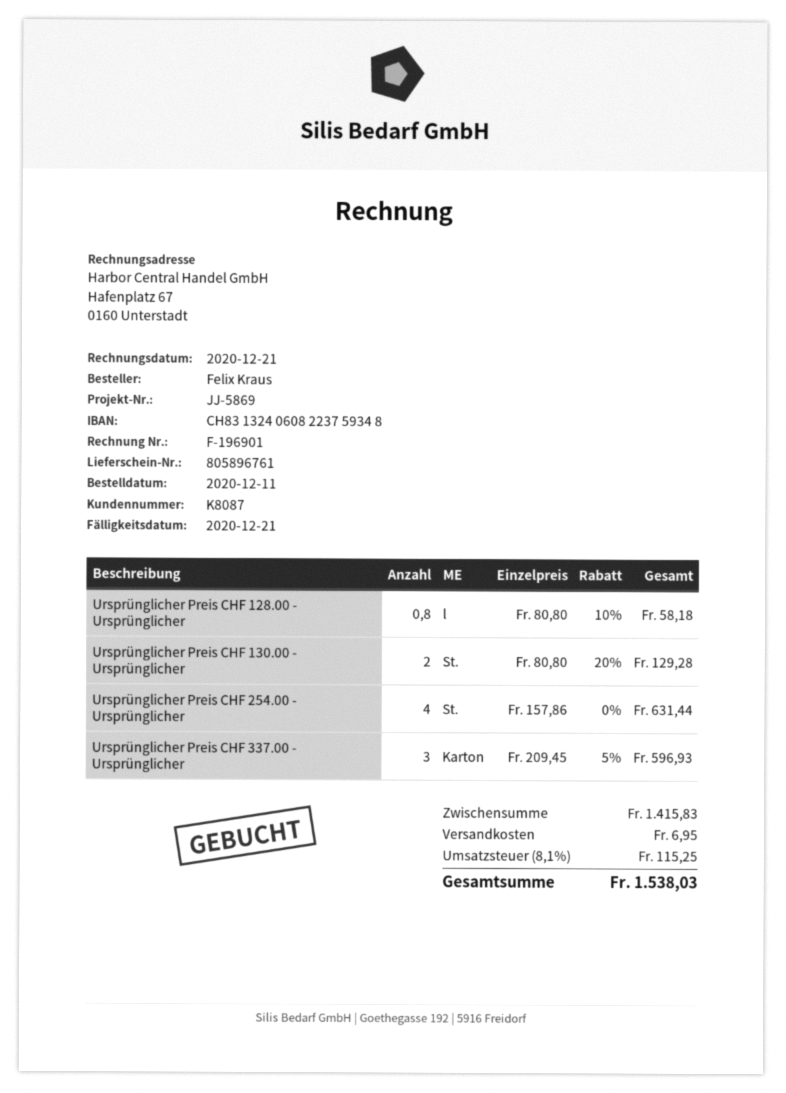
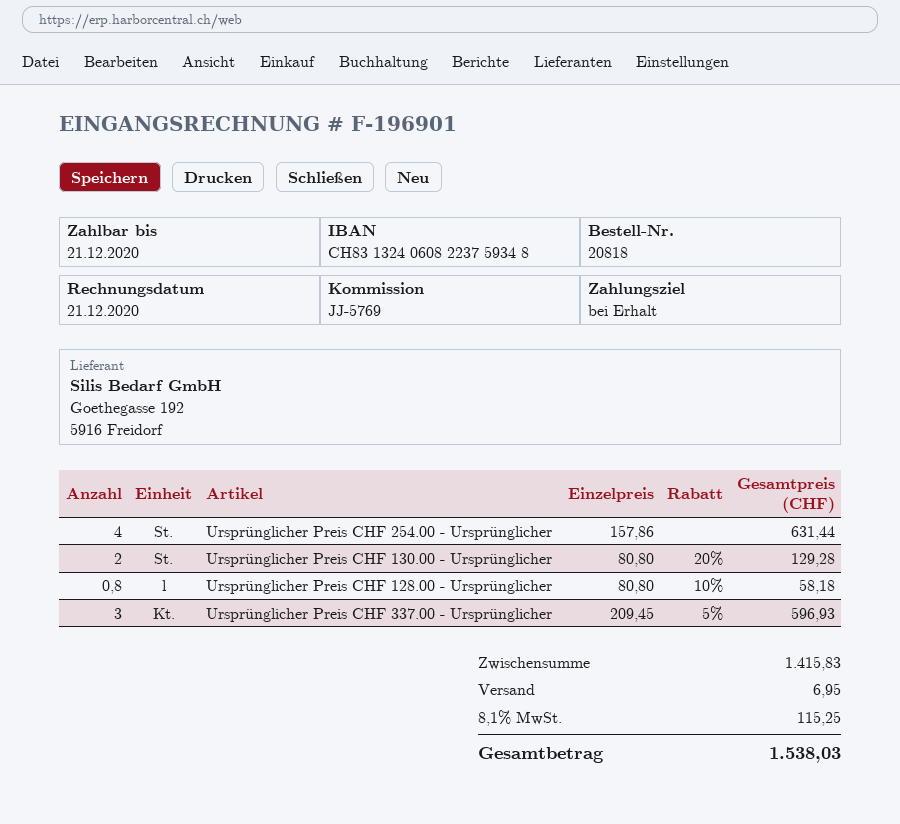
reference: JJ-5869 -> JJ-5769

